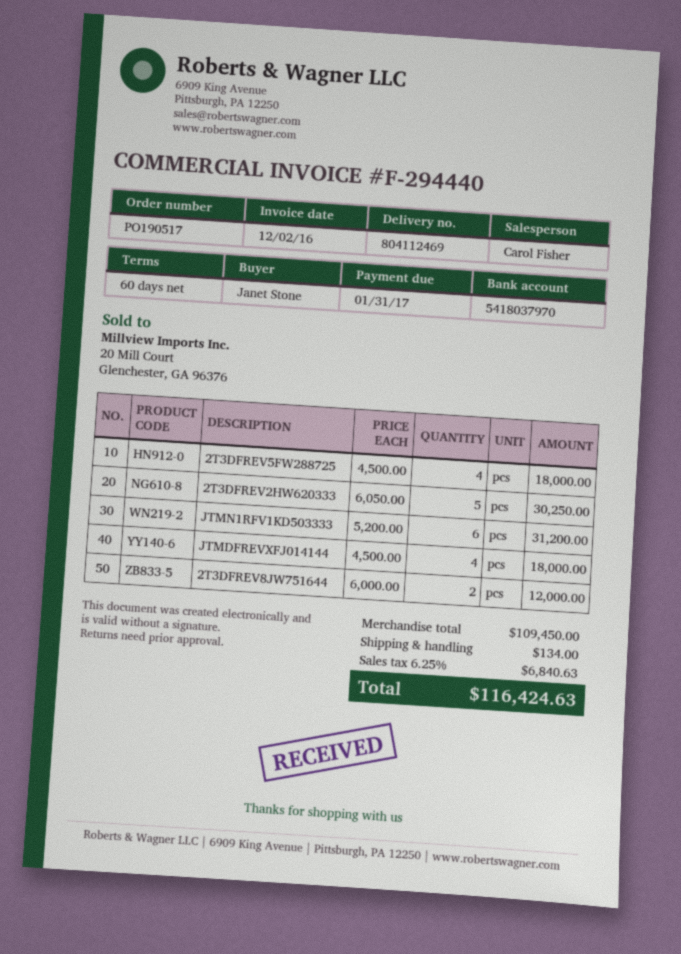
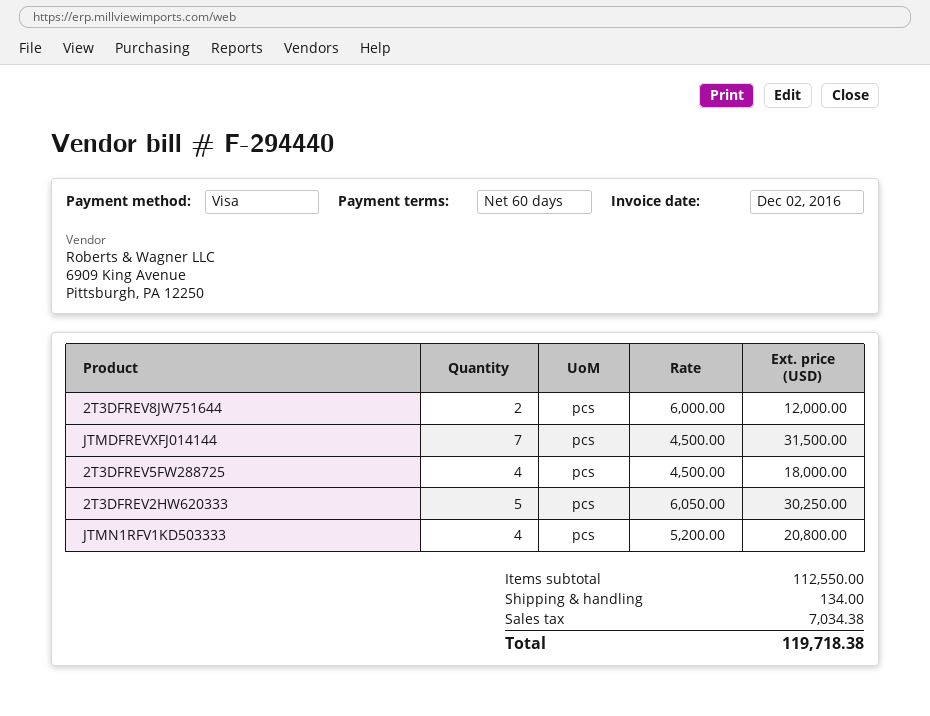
JTMN1RFV1KD503333: 6 x 5200.00 = 31200.00 -> 4 x 5200.00 = 20800.00
JTMDFREVXFJ014144: 4 x 4500.00 = 18000.00 -> 7 x 4500.00 = 31500.00
subtotal: 109450.00 -> 112550.00
tax: 6840.63 -> 7034.38
total: 116424.63 -> 119718.38

